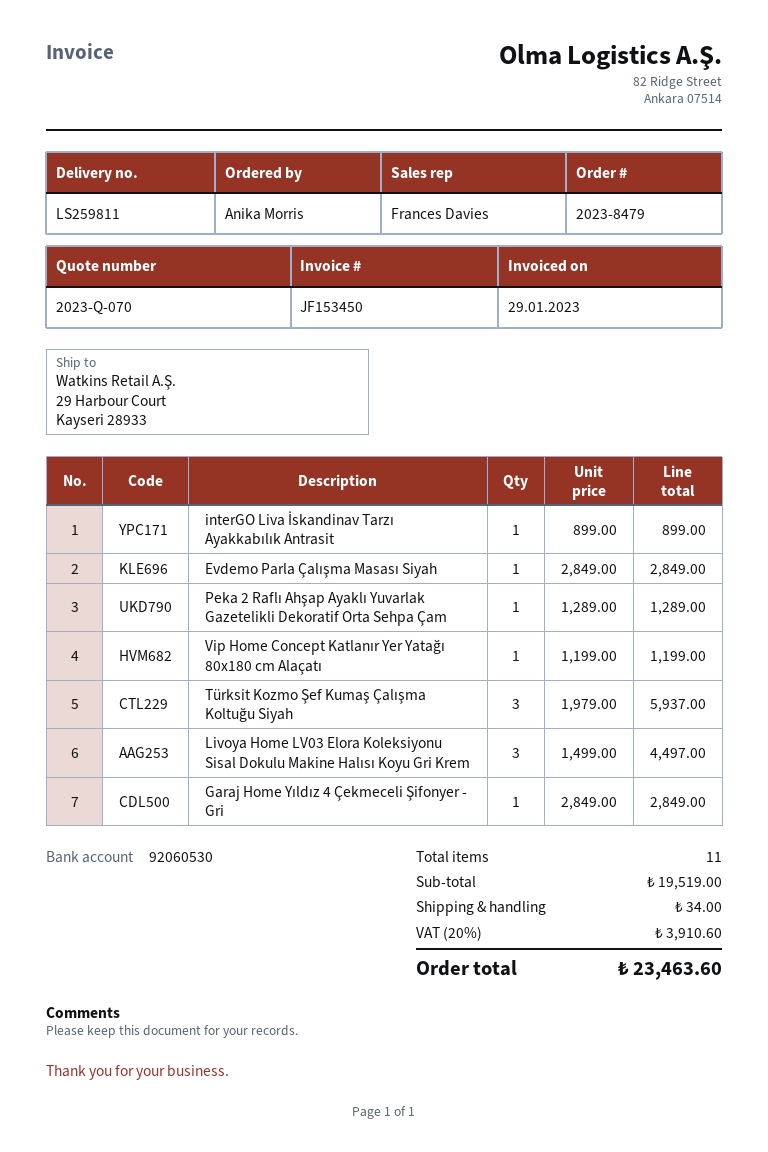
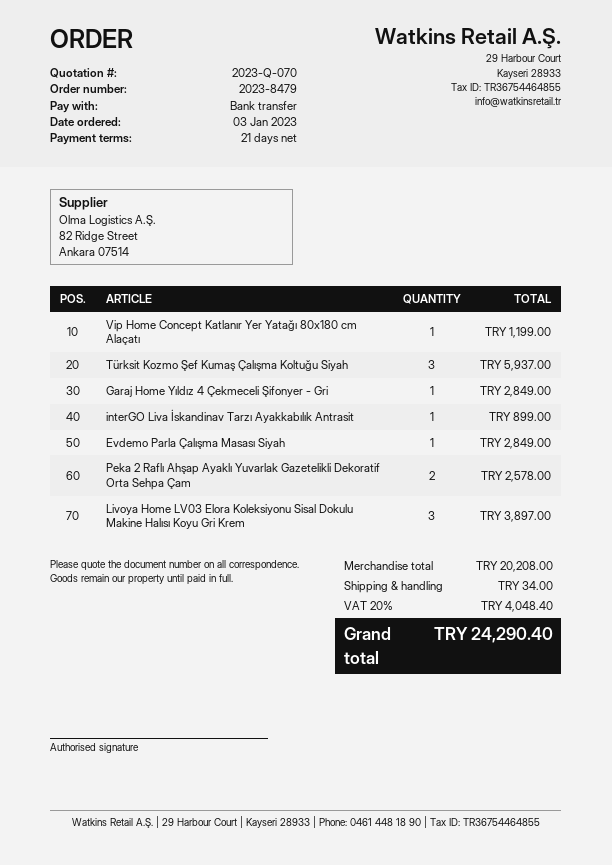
Peka 2 Raflı Ahşap Ayaklı Yuvarlak Gazetelikli Dekoratif Orta Sehpa Çam: 1 for 1289.00 -> 2 for 2578.00
Livoya Home LV03 Elora Koleksiyonu Sisal Dokulu Makine Halısı Koyu Gri Krem: 3 for 4497.00 -> 3 for 3897.00
subtotal: 19519.00 -> 20208.00
tax: 20% = 3910.60 -> 20% = 4048.40
total: 23463.60 -> 24290.40

